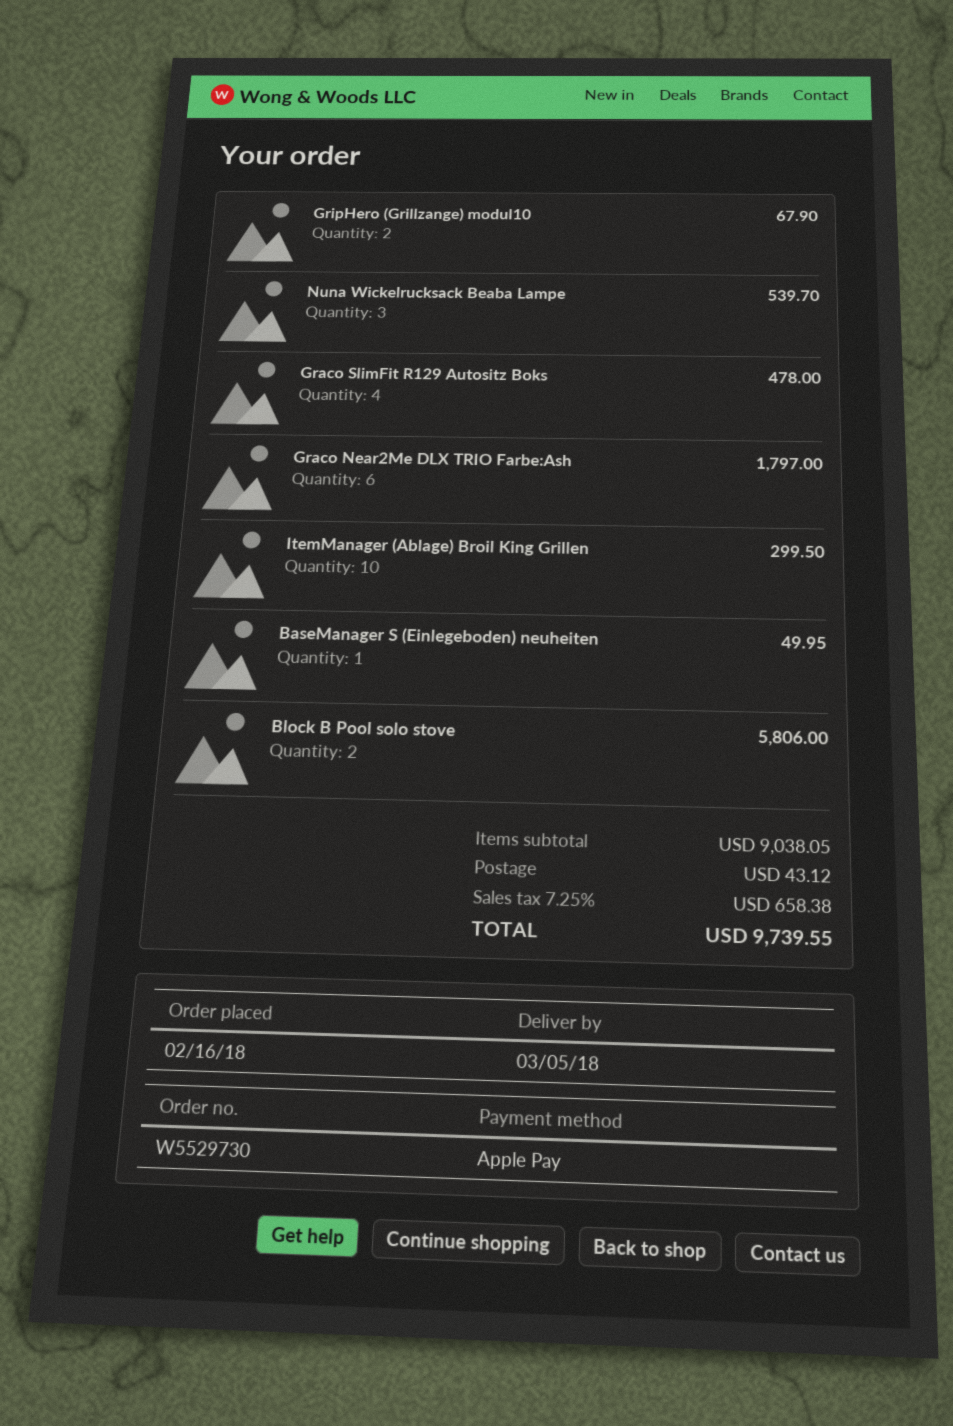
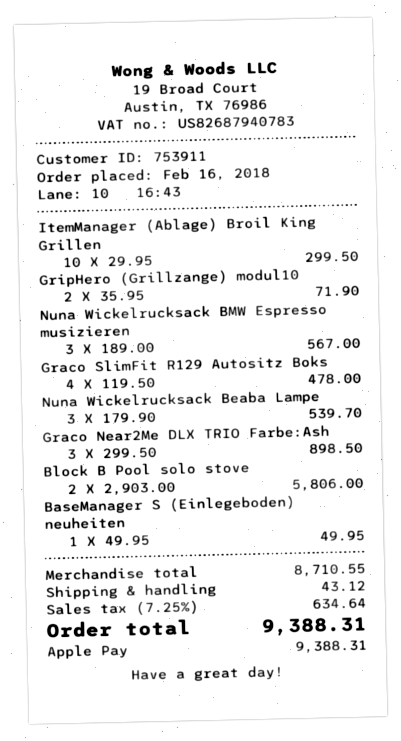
GripHero (Grillzange) modul10: 2 for 67.90 -> 2 for 71.90
Graco Near2Me DLX TRIO Farbe:Ash: 6 for 1797.00 -> 3 for 898.50
Nuna Wickelrucksack BMW Espresso musizieren: none -> 3 for 567.00
subtotal: 9038.05 -> 8710.55
tax: 7.25% = 658.38 -> 7.25% = 634.64
total: 9739.55 -> 9388.31

